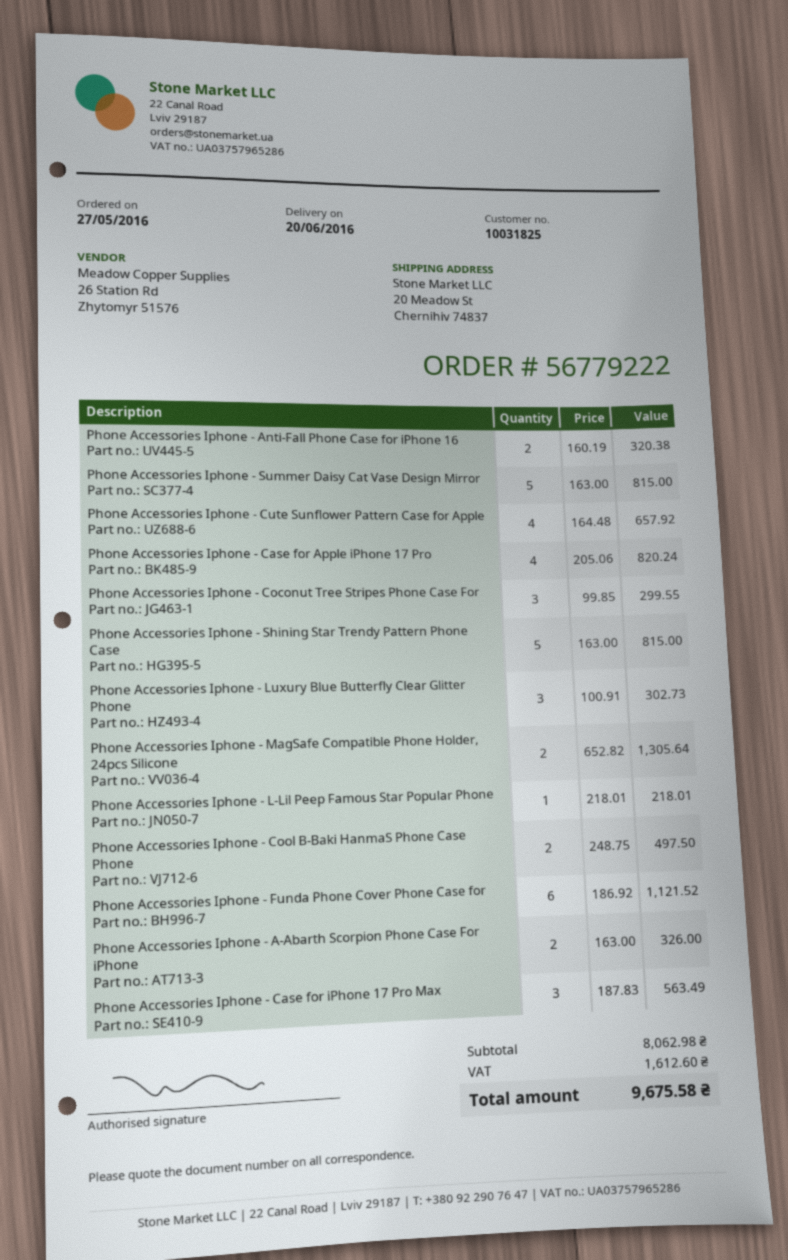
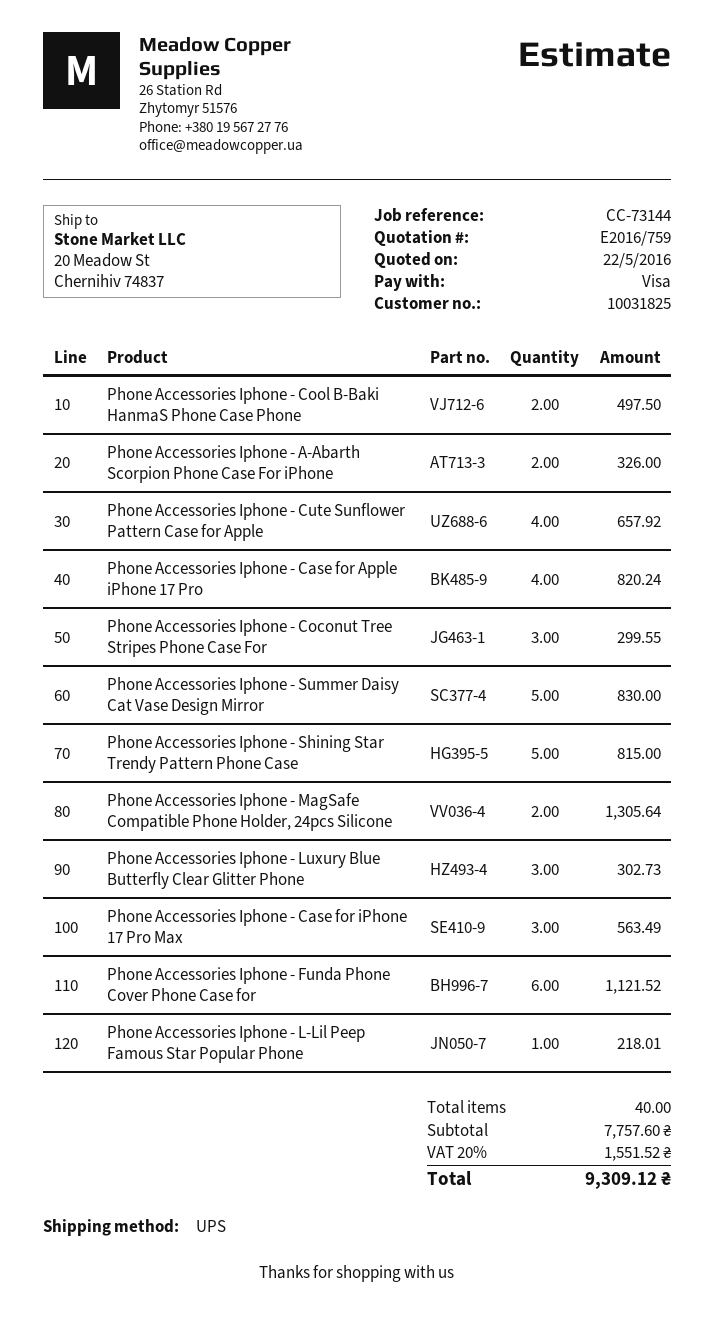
Phone Accessories Iphone - Anti-Fall Phone Case for iPhone 16: 2 for 320.38 -> none
Phone Accessories Iphone - Summer Daisy Cat Vase Design Mirror: 5 for 815.00 -> 5 for 830.00
subtotal: 8062.98 -> 7757.60
tax: 1612.60 -> 1551.52
total: 9675.58 -> 9309.12

